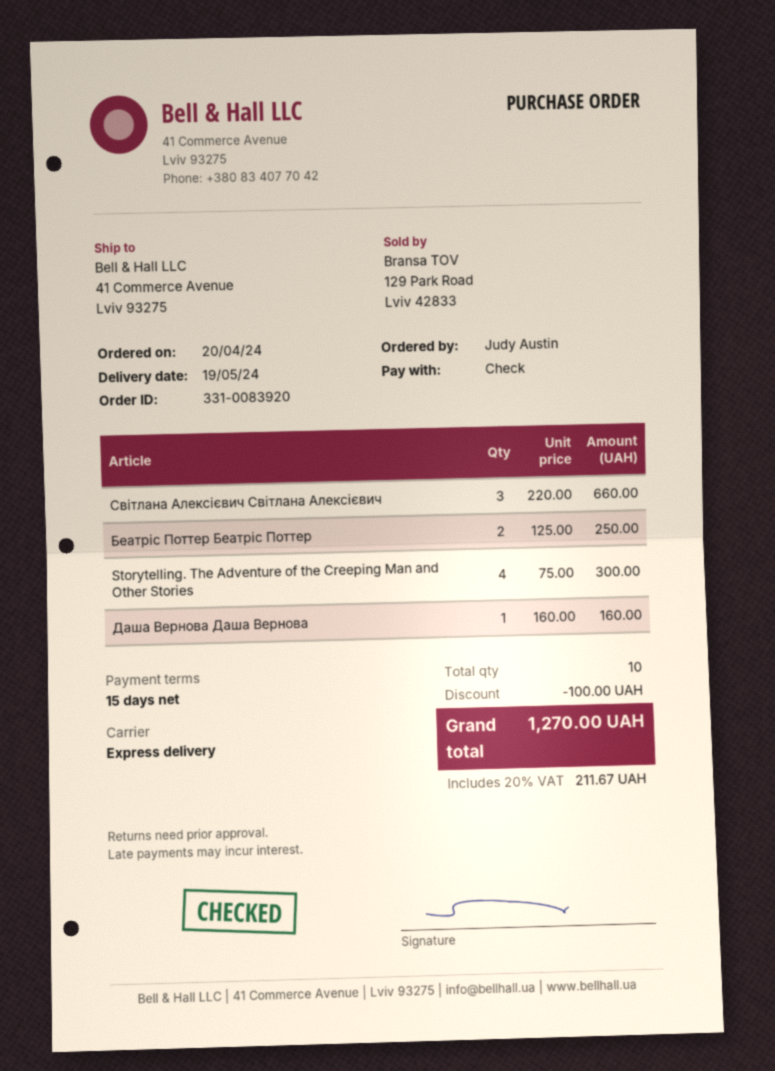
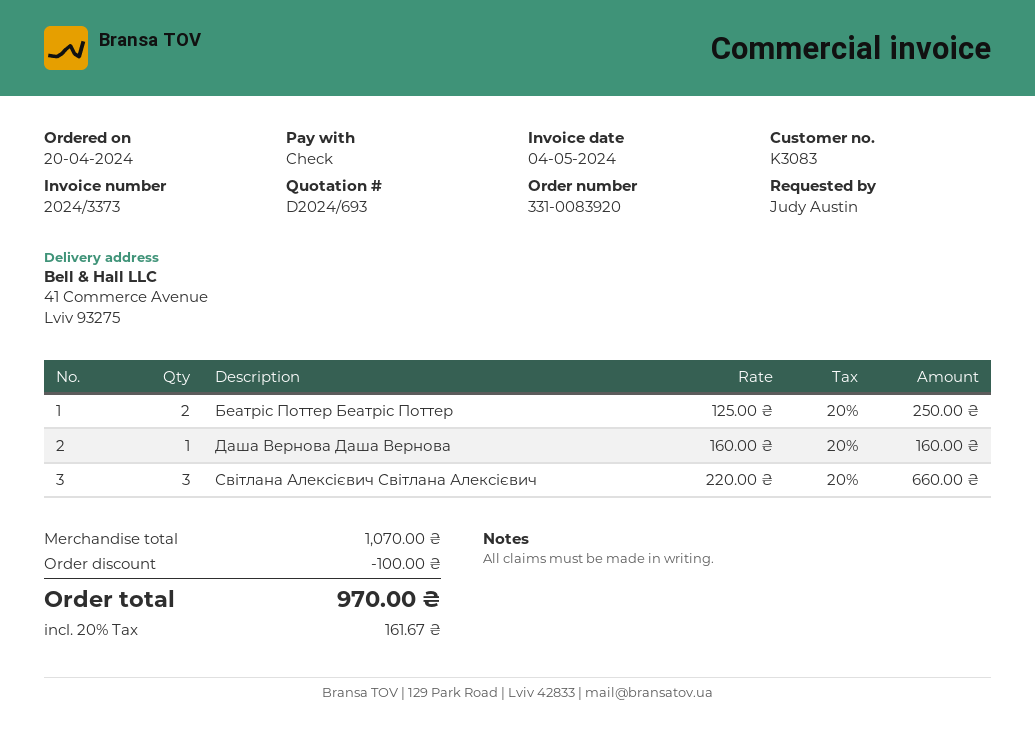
Storytelling. The Adventure of the Creeping Man and Other Stories: 4 x 75.00 = 300.00 -> none
tax: 20% = 211.67 -> 20% = 161.67
total: 1270.00 -> 970.00

